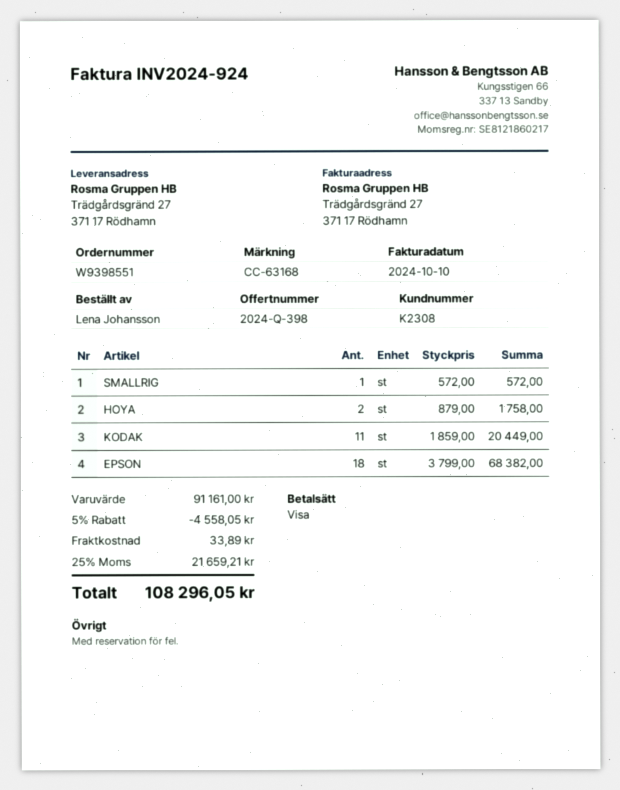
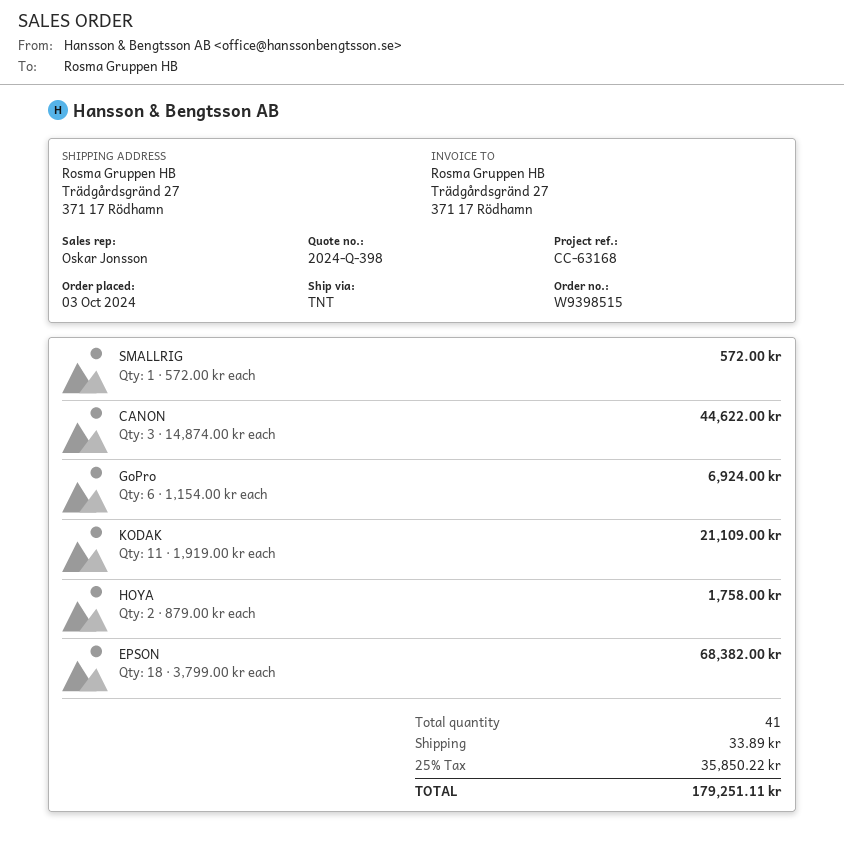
order number: W9398551 -> W9398515
KODAK: 11 x 1859.00 = 20449.00 -> 11 x 1919.00 = 21109.00
CANON: none -> 3 x 14874.00 = 44622.00
GoPro: none -> 6 x 1154.00 = 6924.00
discount: 5% = 4558.05 -> none
tax: 25% = 21659.21 -> 25% = 35850.22
total: 108296.05 -> 179251.11

